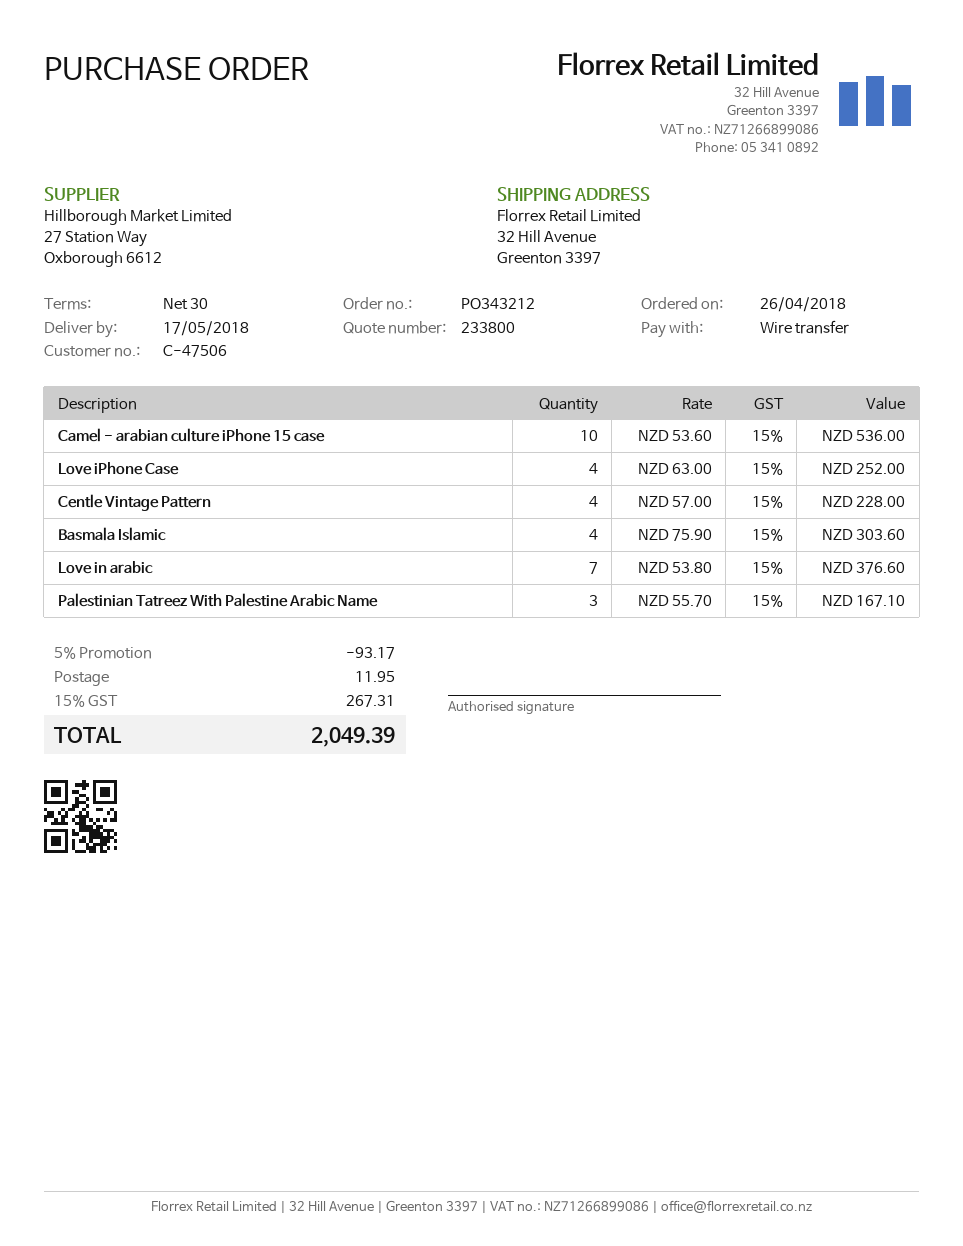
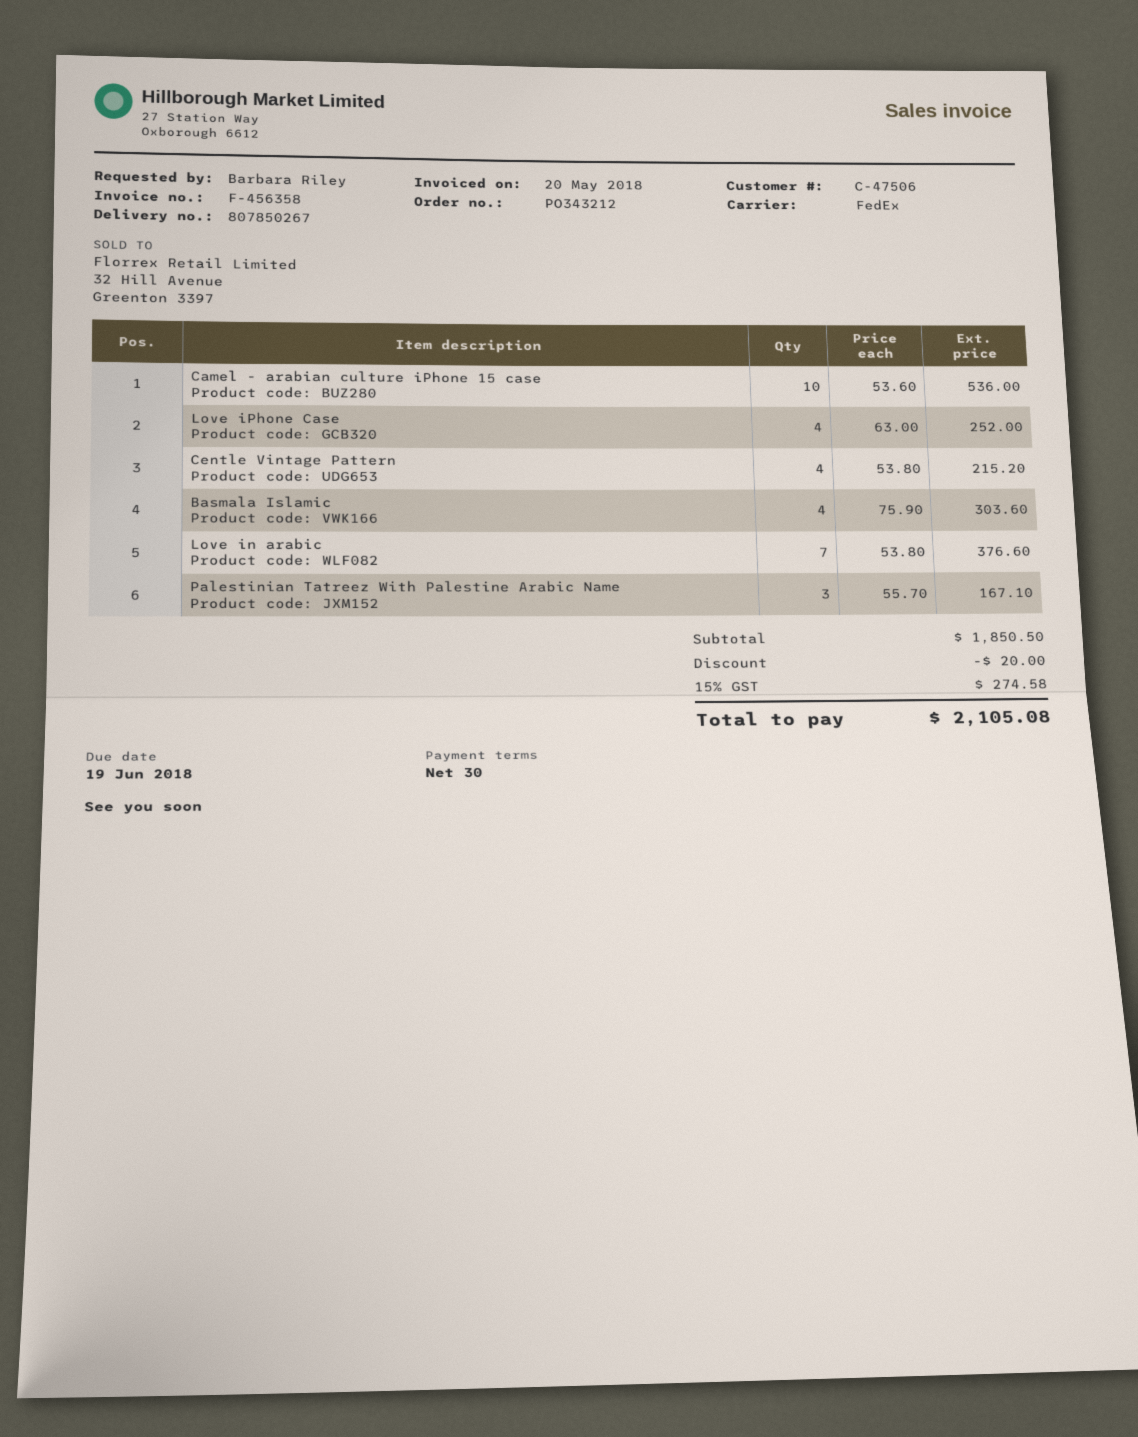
Centle Vintage Pattern: 4 x 57.00 = 228.00 -> 4 x 53.80 = 215.20
discount: 93.17 -> 20.00
shipping: 11.95 -> none
tax: 15% = 267.31 -> 15% = 274.58
total: 2049.39 -> 2105.08

